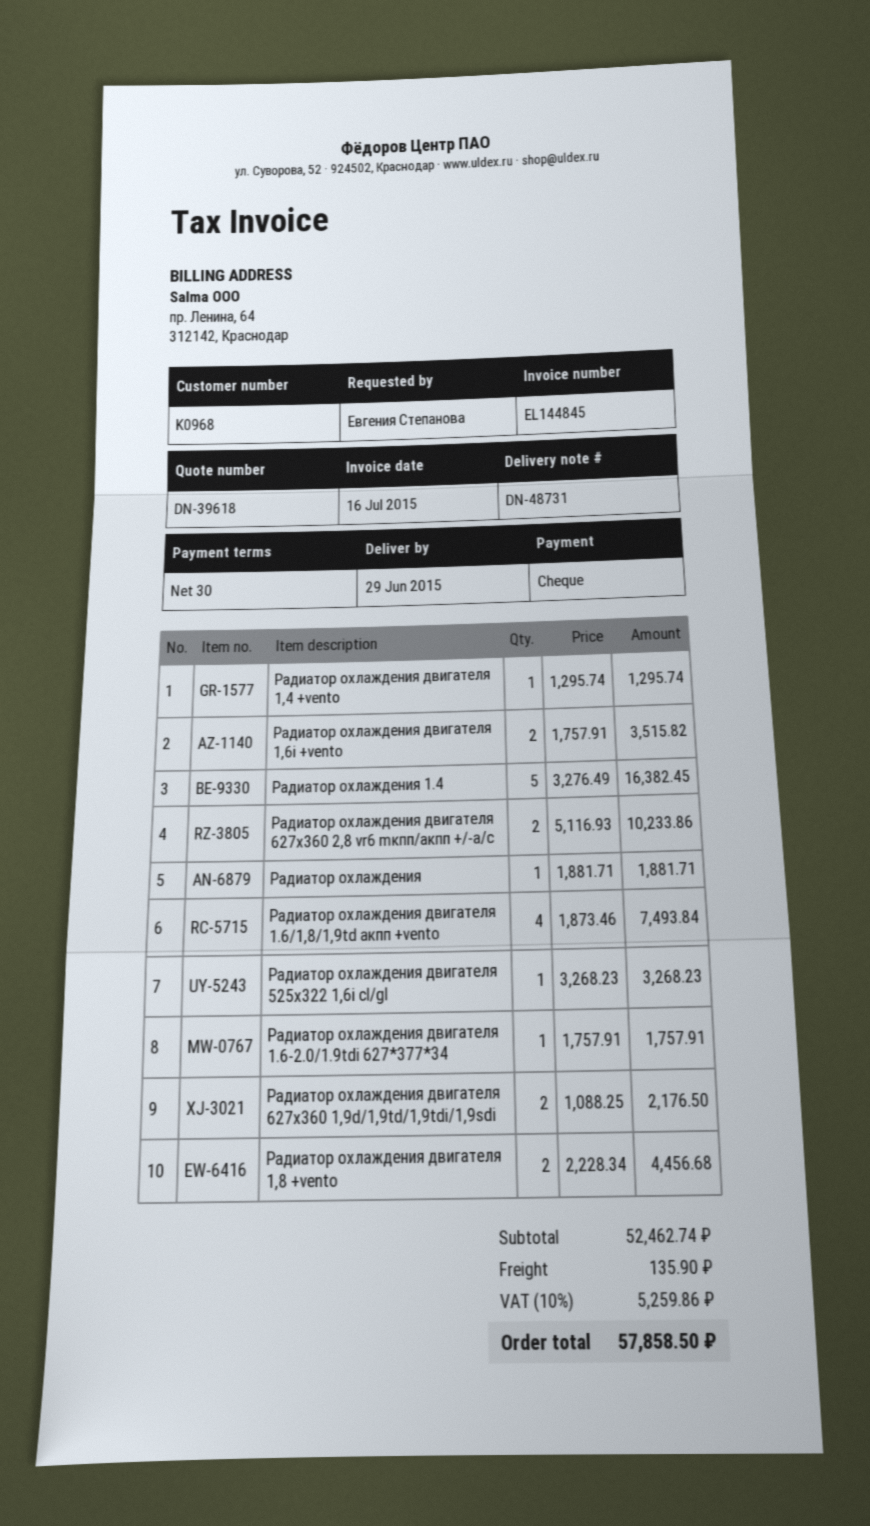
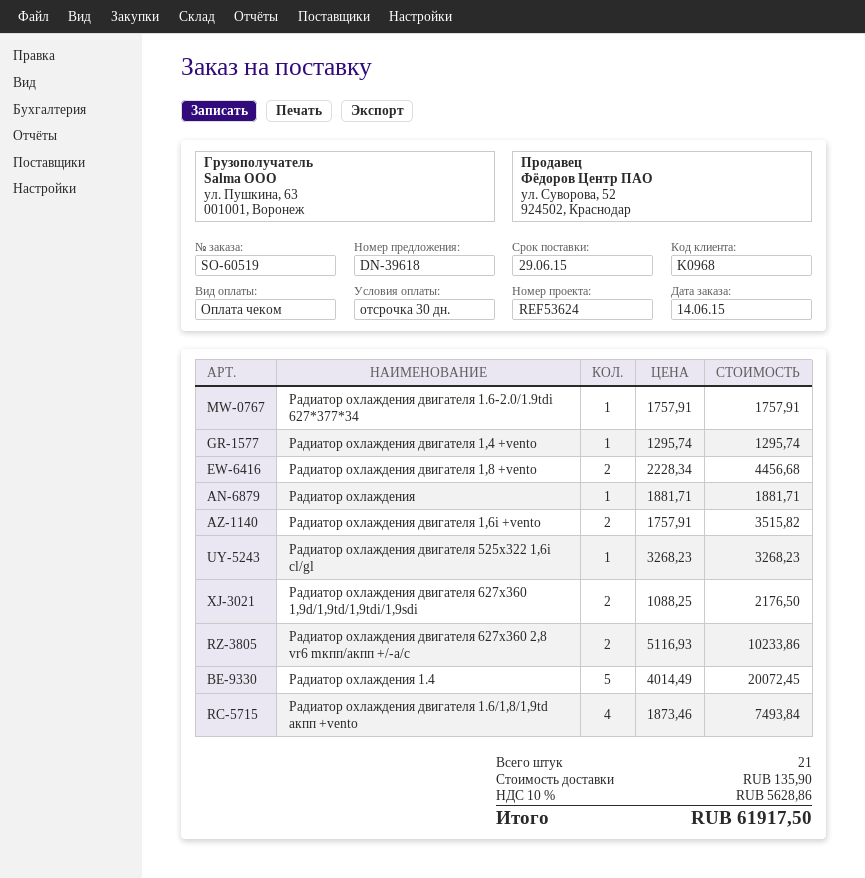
Радиатор охлаждения 1.4: 5 x 3276.49 = 16382.45 -> 5 x 4014.49 = 20072.45
tax: 10% = 5259.86 -> 10% = 5628.86
total: 57858.50 -> 61917.50

